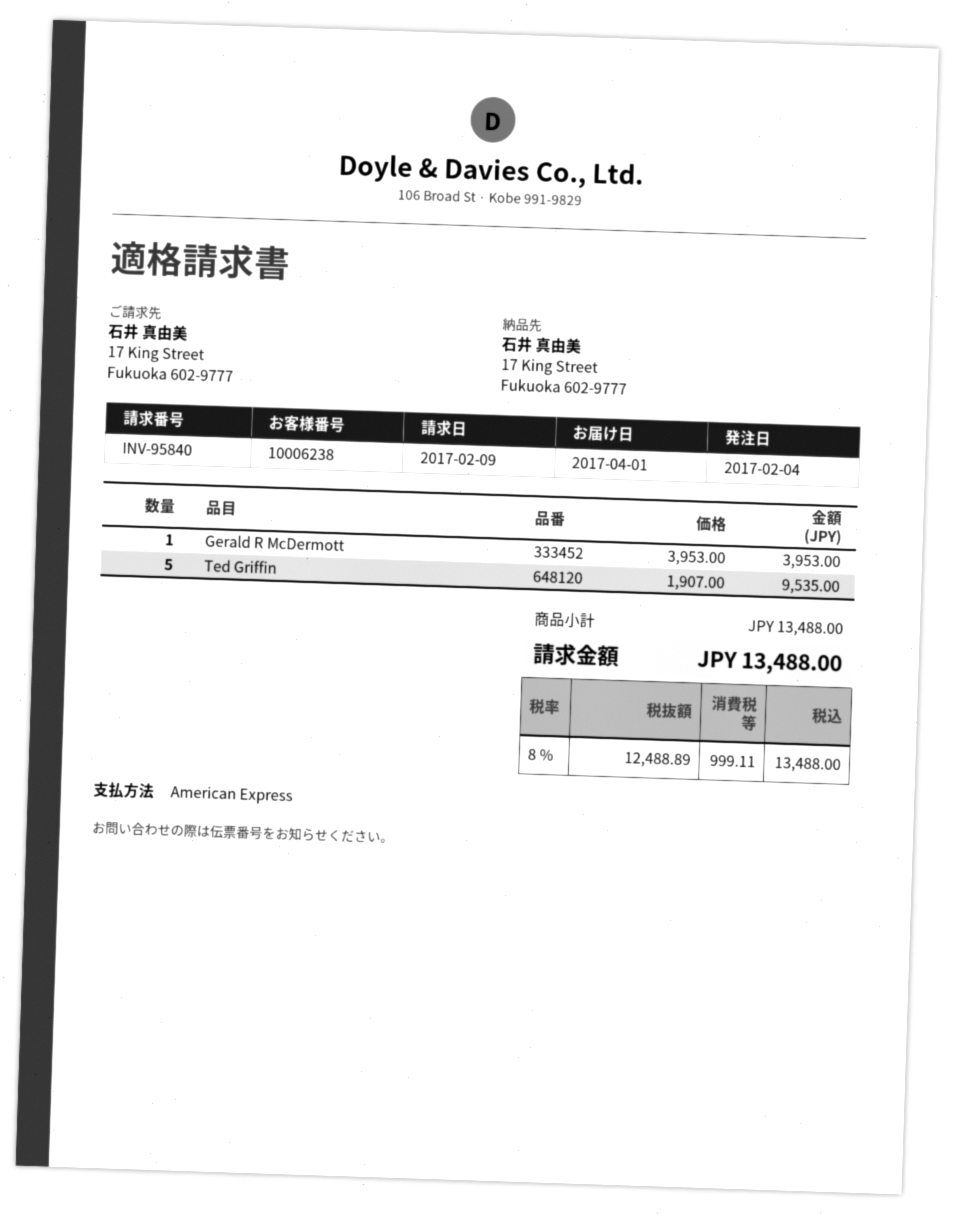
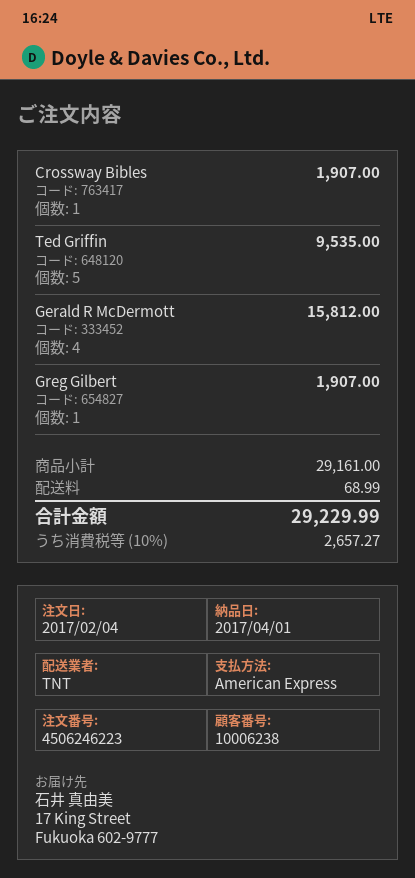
Gerald R McDermott: 1 for 3953.00 -> 4 for 15812.00
Crossway Bibles: none -> 1 for 1907.00
Greg Gilbert: none -> 1 for 1907.00
subtotal: 13488.00 -> 29161.00
shipping: none -> 68.99
tax: 8% = 999.11 -> 10% = 2657.27
total: 13488.00 -> 29229.99

